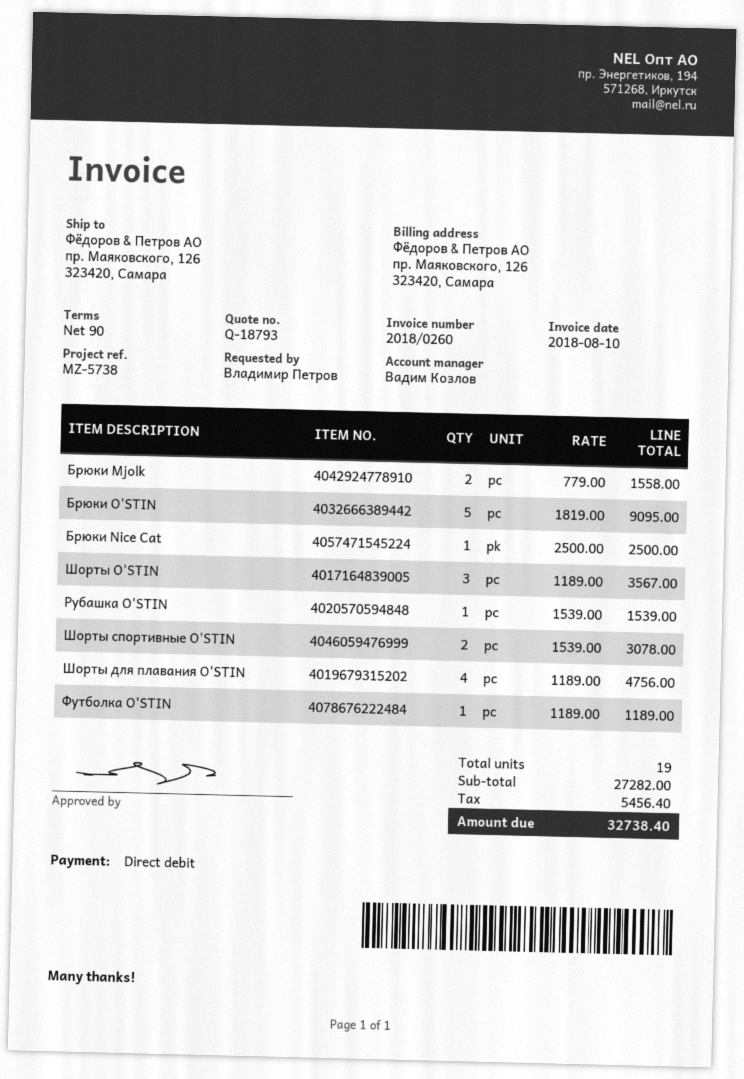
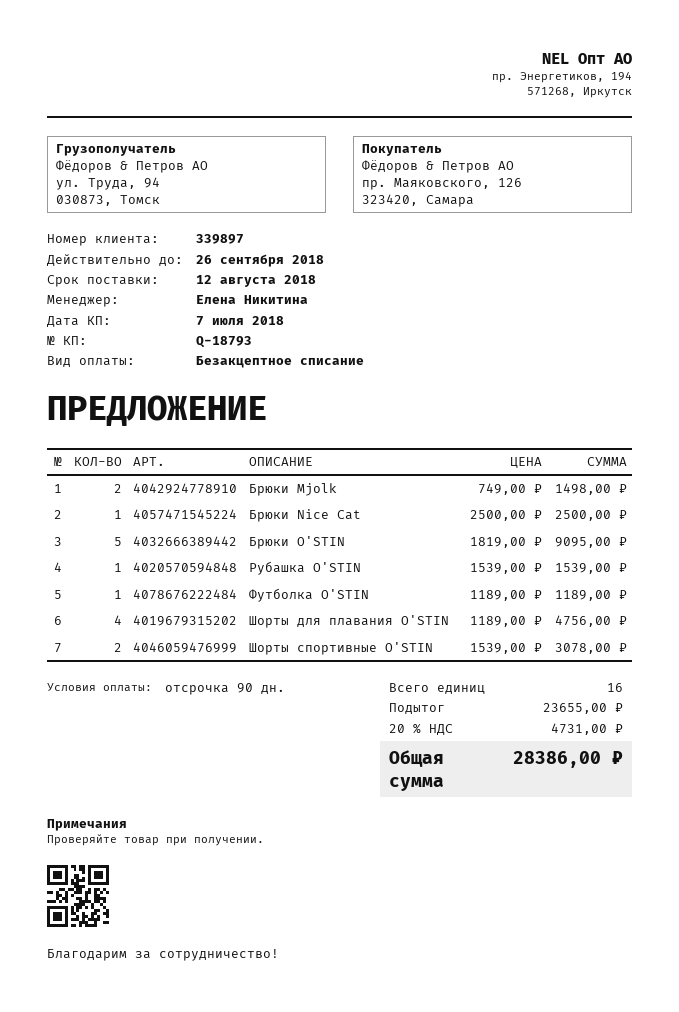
sales rep: Вадим Козлов -> Елена Никитина
ship to: пр. Маяковского, 126, 323420, Самара -> ул. Труда, 94, 030873, Томск
Брюки Mjolk: 2 x 779.00 = 1558.00 -> 2 x 749.00 = 1498.00
Шорты O'STIN: 3 x 1189.00 = 3567.00 -> none
total quantity: 19 -> 16
subtotal: 27282.00 -> 23655.00
tax: 5456.40 -> 4731.00
total: 32738.40 -> 28386.00

